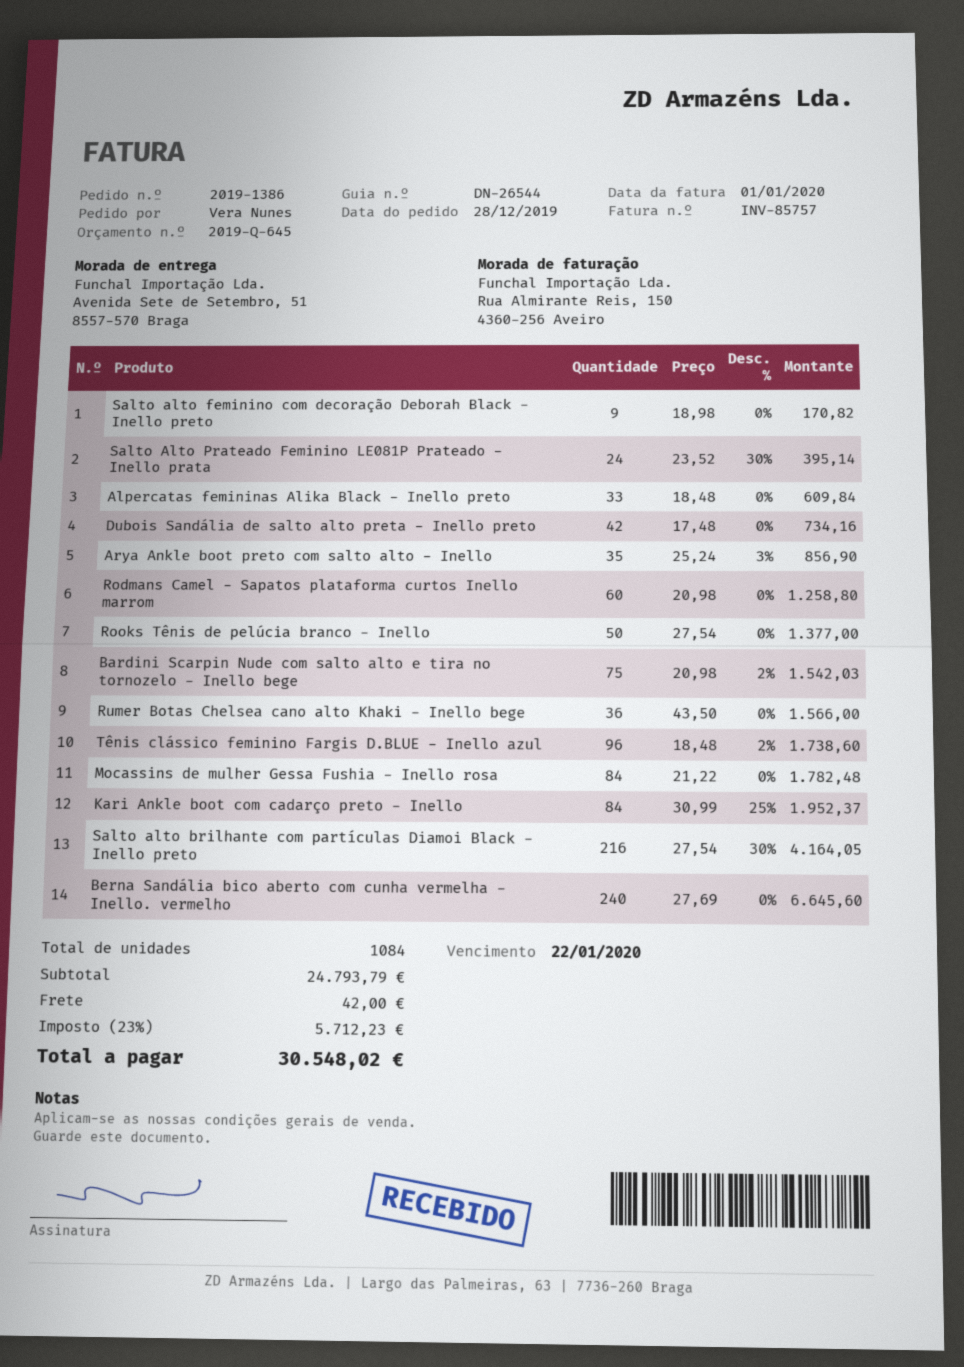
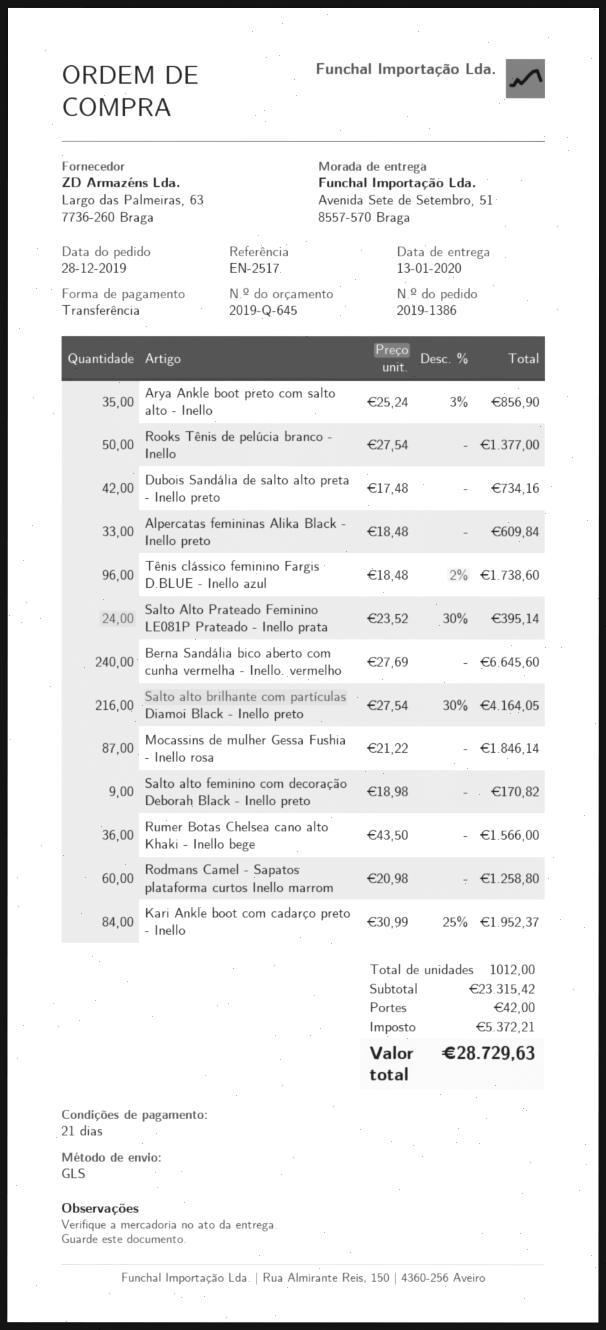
Bardini Scarpin Nude com salto alto e tira no tornozelo - Inello bege: 75 x 20.98 - 2% = 1542.03 -> none
Mocassins de mulher Gessa Fushia - Inello rosa: 84 x 21.22 = 1782.48 -> 87 x 21.22 = 1846.14
total quantity: 1084 -> 1012
subtotal: 24793.79 -> 23315.42
tax: 5712.23 -> 5372.21
total: 30548.02 -> 28729.63

